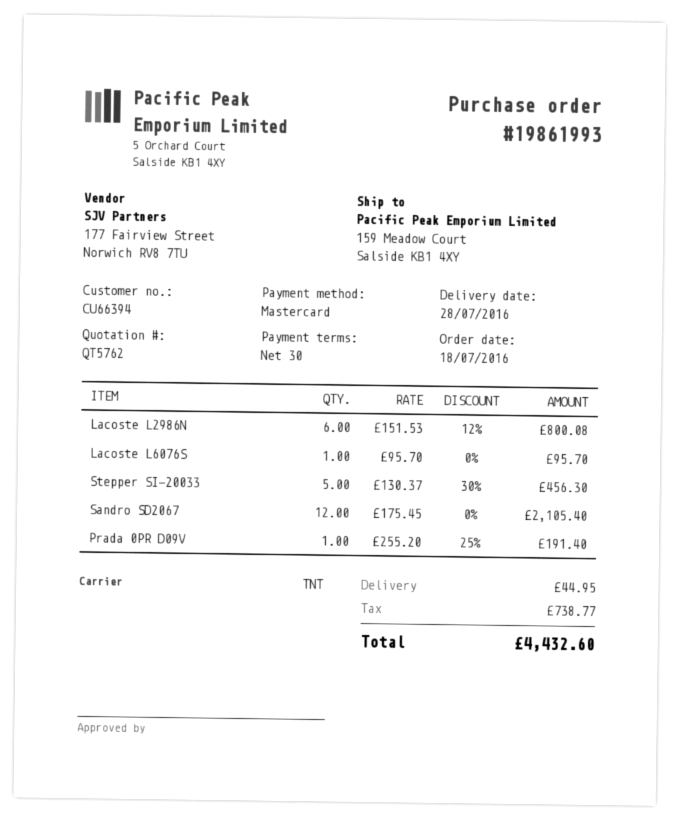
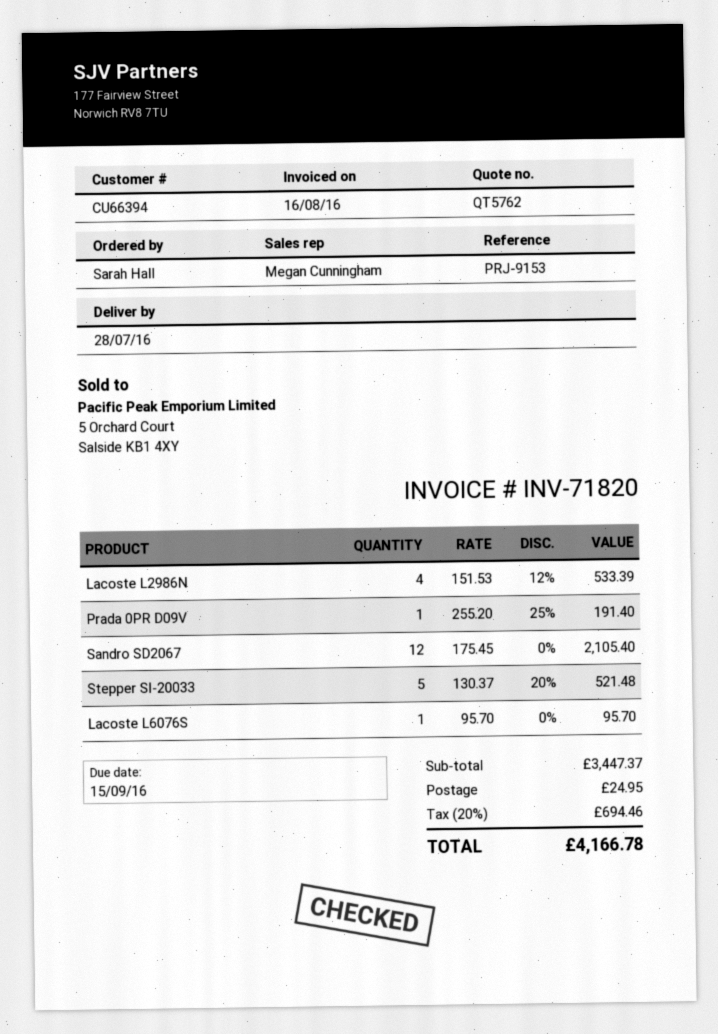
Lacoste L2986N: 6 x 151.53 - 12% = 800.08 -> 4 x 151.53 - 12% = 533.39
Stepper SI-20033: 5 x 130.37 - 30% = 456.30 -> 5 x 130.37 - 20% = 521.48
shipping: 44.95 -> 24.95
tax: 738.77 -> 694.46
total: 4432.60 -> 4166.78

